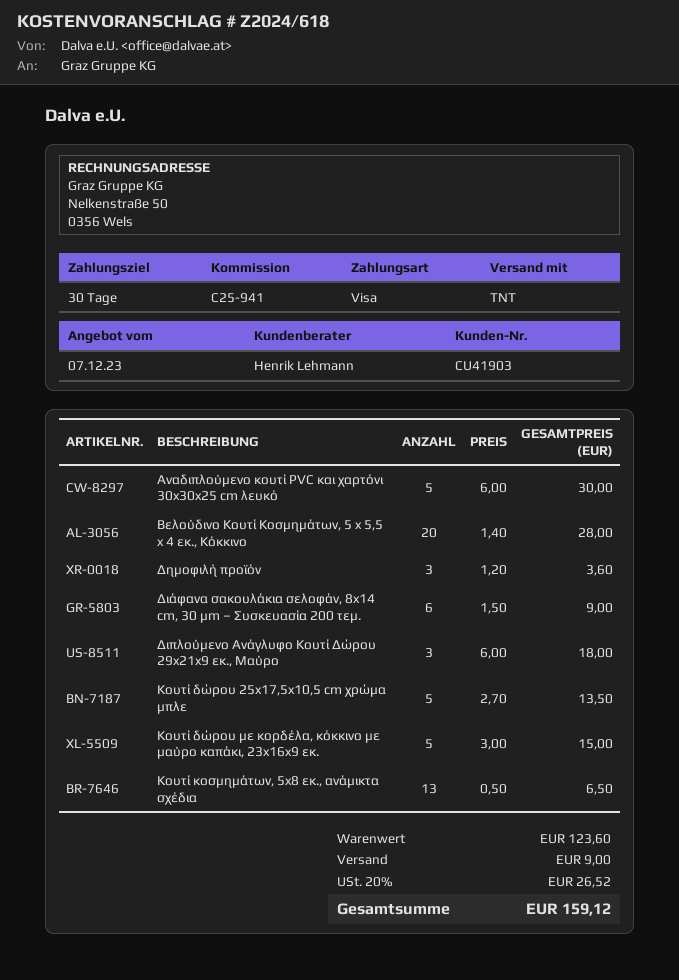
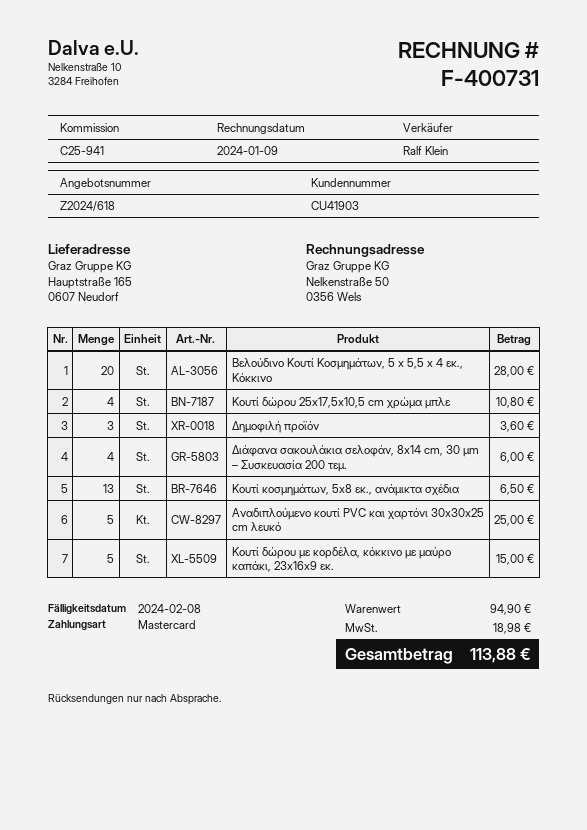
sales rep: Henrik Lehmann -> Ralf Klein
payment method: Visa -> Mastercard
Αναδιπλούμενο κουτί PVC και χαρτόνι 30x30x25 cm λευκό: 5 for 30.00 -> 5 for 25.00
Διάφανα σακουλάκια σελοφάν, 8x14 cm, 30 μm – Συσκευασία 200 τεμ.: 6 for 9.00 -> 4 for 6.00
Διπλούμενο Ανάγλυφο Κουτί Δώρου 29x21x9 εκ., Μαύρο: 3 for 18.00 -> none
Κουτί δώρου 25x17,5x10,5 cm χρώμα μπλε: 5 for 13.50 -> 4 for 10.80
subtotal: 123.60 -> 94.90
shipping: 9.00 -> none
tax: 26.52 -> 18.98
total: 159.12 -> 113.88

